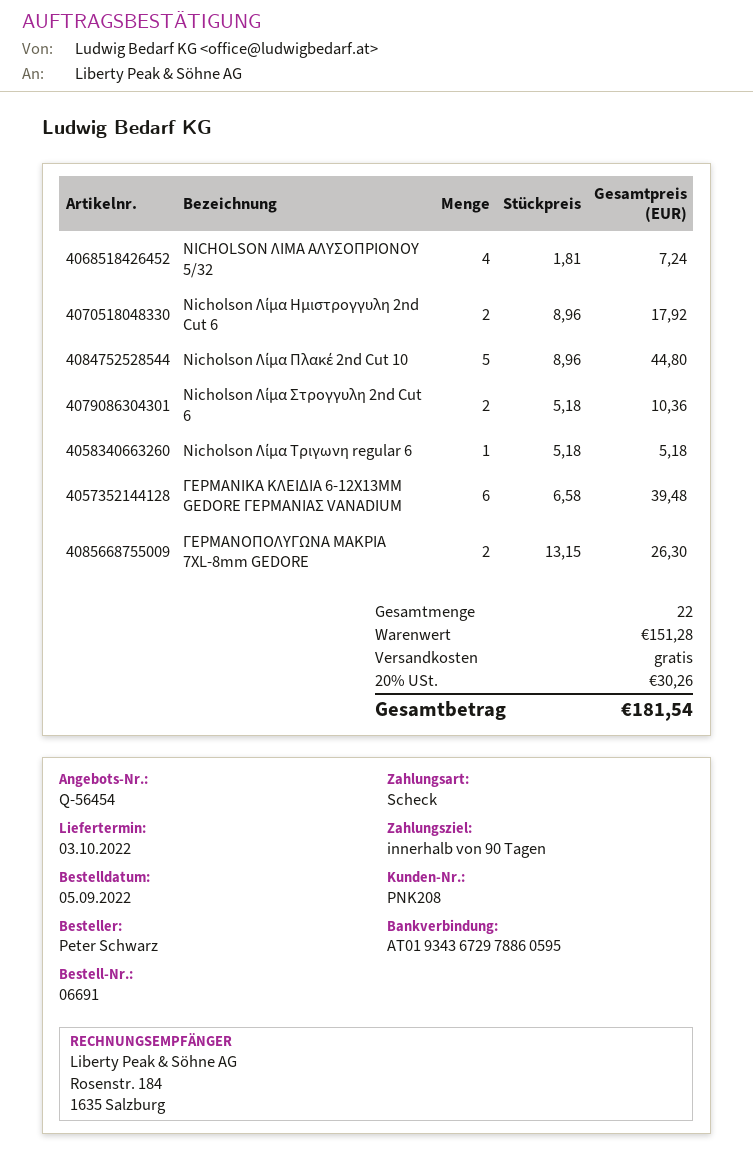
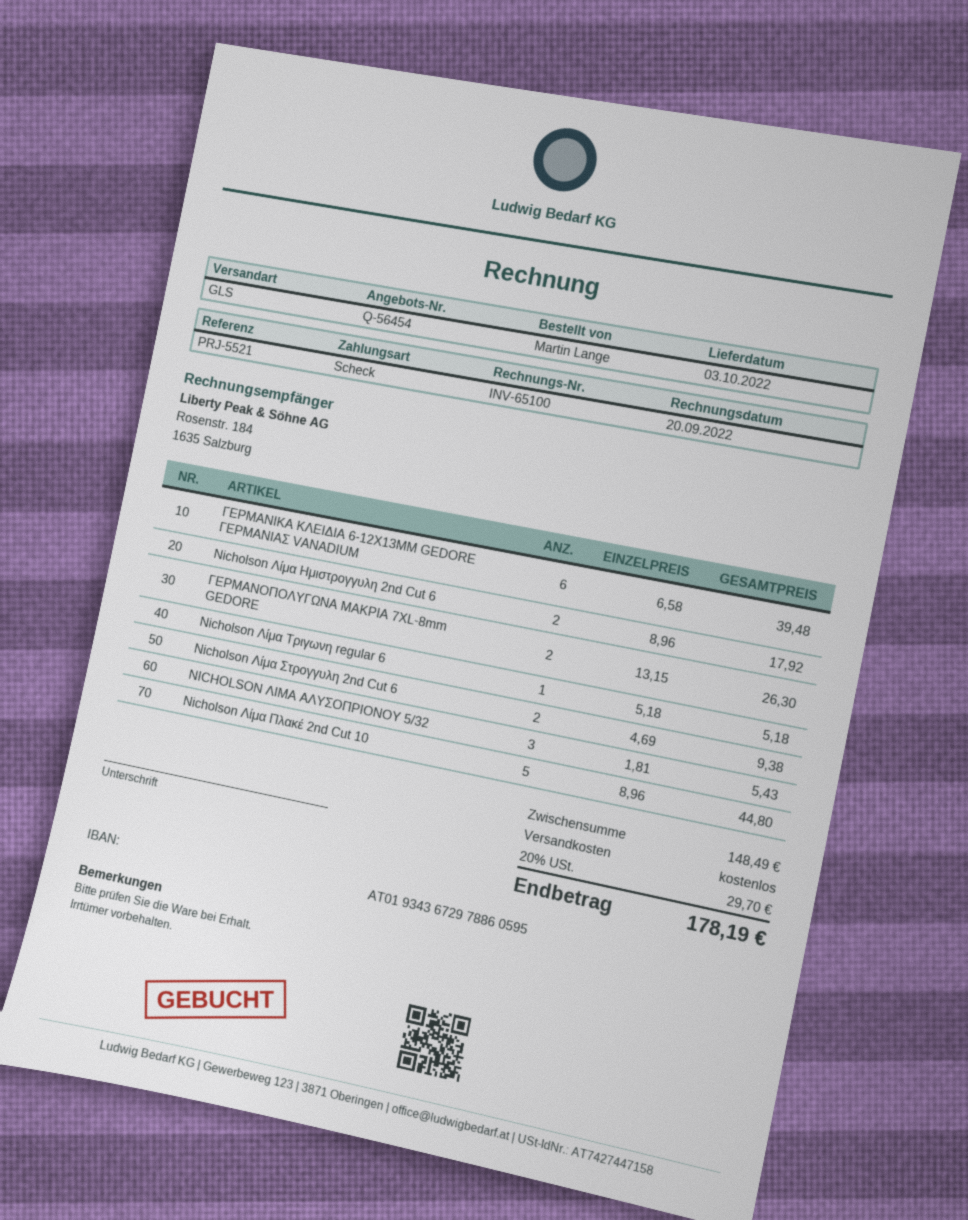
ordered by: Peter Schwarz -> Martin Lange
NICHOLSON ΛΙΜΑ ΑΛΥΣΟΠΡΙΟΝΟΥ 5/32: 4 x 1.81 = 7.24 -> 3 x 1.81 = 5.43
Nicholson Λίμα Στρογγυλη 2nd Cut 6: 2 x 5.18 = 10.36 -> 2 x 4.69 = 9.38
subtotal: 151.28 -> 148.49
tax: 20% = 30.26 -> 20% = 29.70
total: 181.54 -> 178.19

